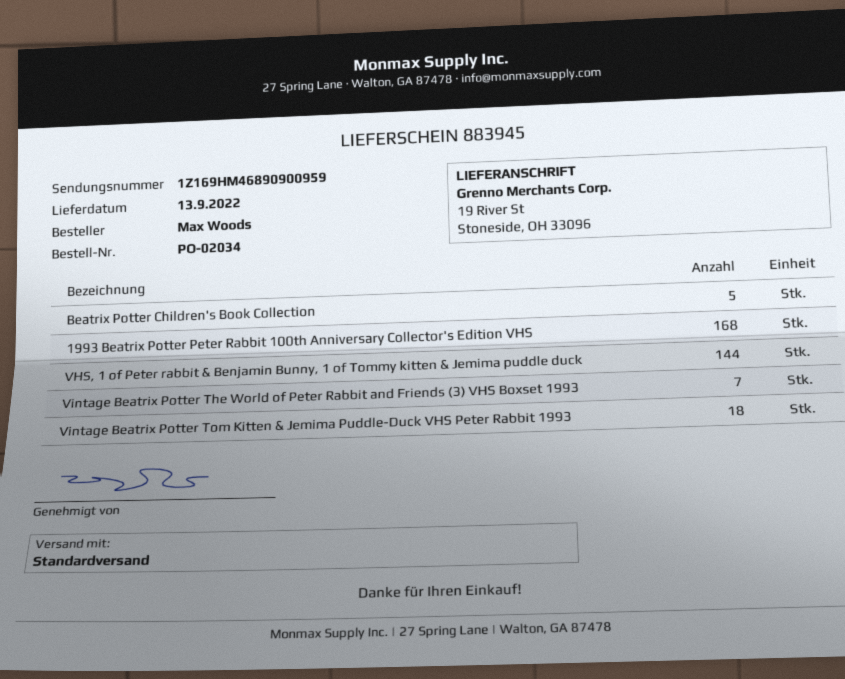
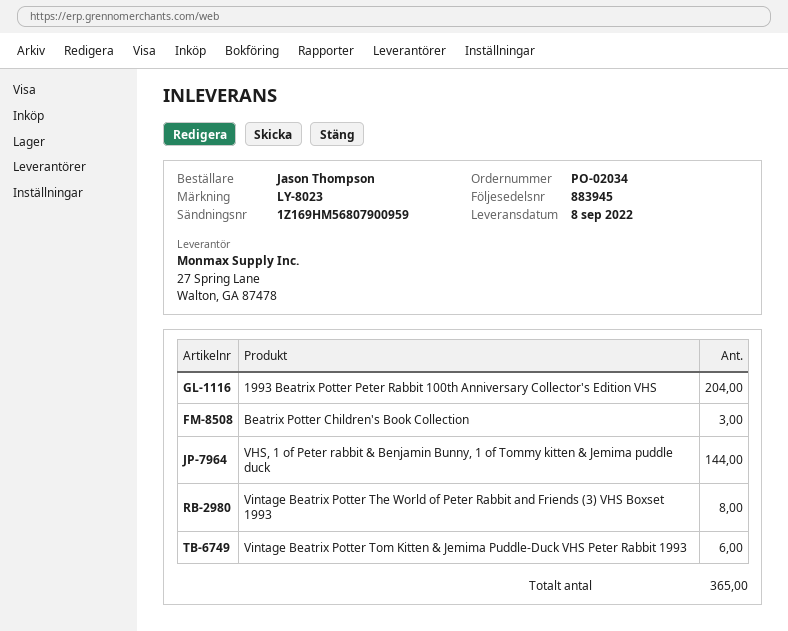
delivery date: 2022-09-13 -> 2022-09-08
ordered by: Max Woods -> Jason Thompson
tracking number: 1Z169HM46890900959 -> 1Z169HM56807900959
Beatrix Potter Children's Book Collection: 5 -> 3
1993 Beatrix Potter Peter Rabbit 100th Anniversary Collector's Edition VHS: 168 -> 204
Vintage Beatrix Potter The World of Peter Rabbit and Friends (3) VHS Boxset 1993: 7 -> 8
Vintage Beatrix Potter Tom Kitten & Jemima Puddle-Duck VHS Peter Rabbit 1993: 18 -> 6

